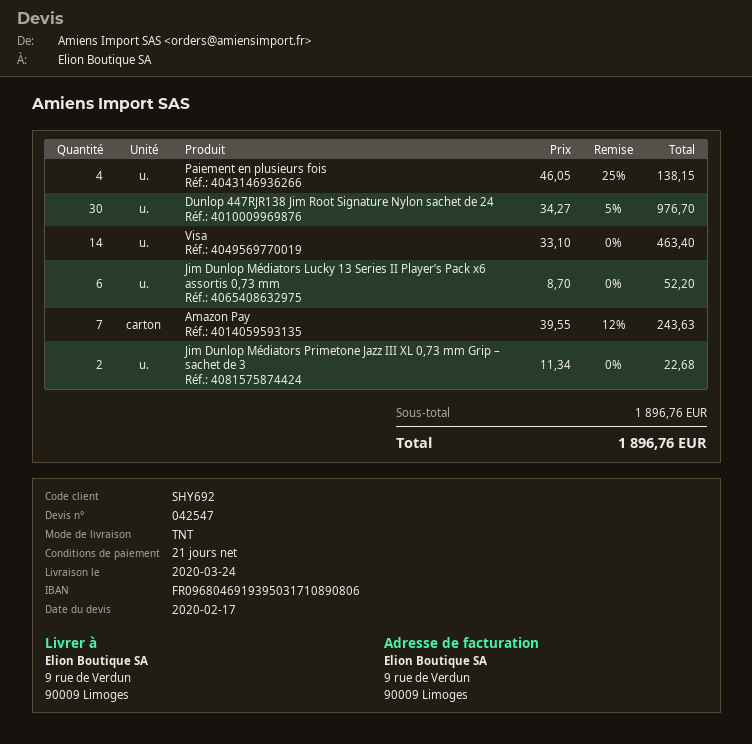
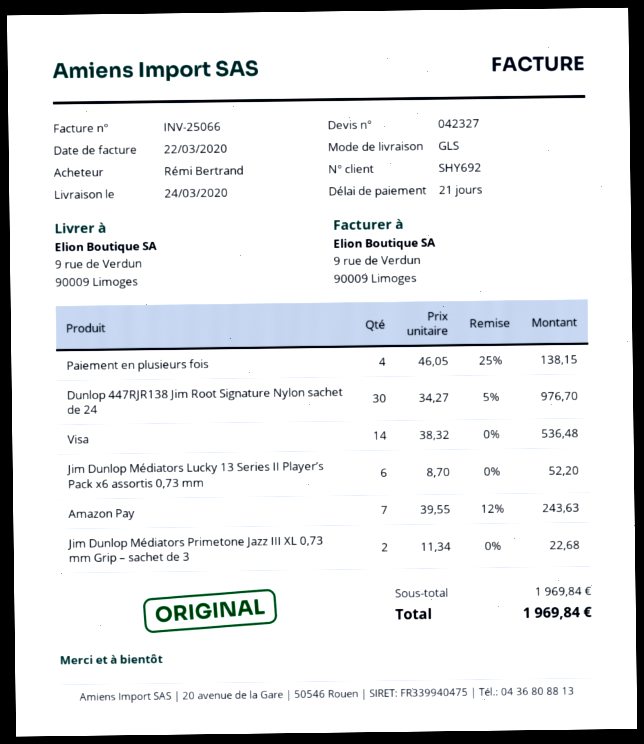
quote number: 042547 -> 042327
shipping method: TNT -> GLS
Visa: 14 x 33.10 = 463.40 -> 14 x 38.32 = 536.48
subtotal: 1896.76 -> 1969.84
total: 1896.76 -> 1969.84

